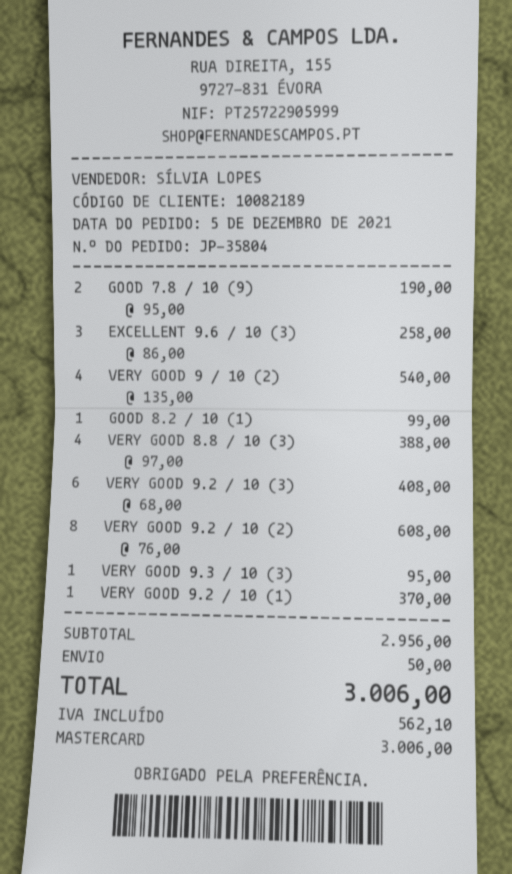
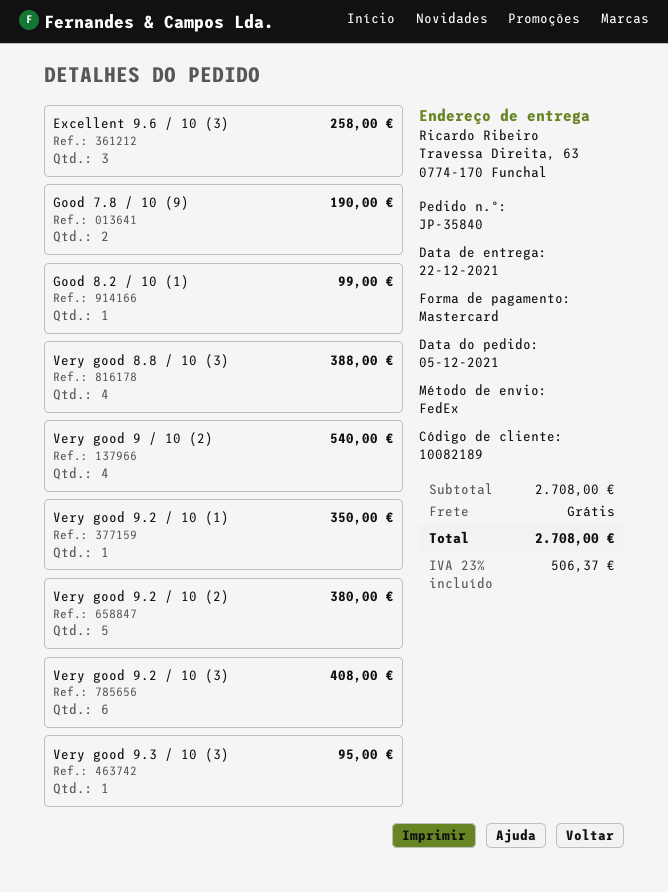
order number: JP-35804 -> JP-35840
VERY GOOD 9.2 / 10 (2): 8 for 608.00 -> 5 for 380.00
VERY GOOD 9.2 / 10 (1): 1 for 370.00 -> 1 for 350.00
subtotal: 2956.00 -> 2708.00
shipping: 50.00 -> 0.00
tax: 562.10 -> 506.37
total: 3006.00 -> 2708.00

